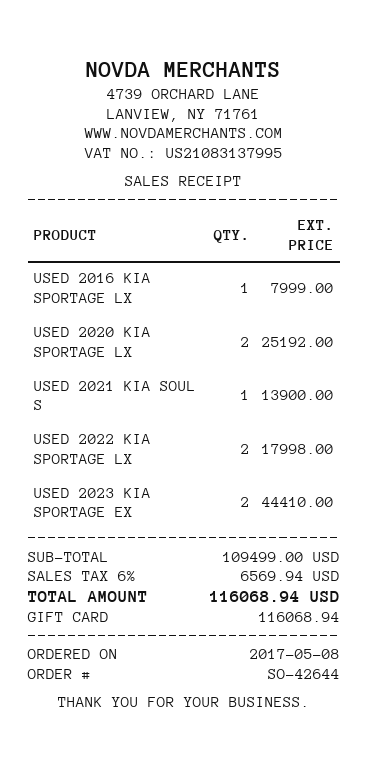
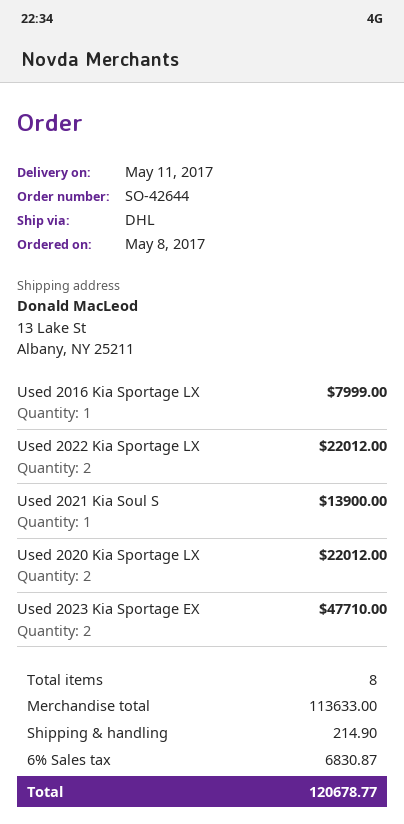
USED 2020 KIA SPORTAGE LX: 2 for 25192.00 -> 2 for 22012.00
USED 2022 KIA SPORTAGE LX: 2 for 17998.00 -> 2 for 22012.00
USED 2023 KIA SPORTAGE EX: 2 for 44410.00 -> 2 for 47710.00
subtotal: 109499.00 -> 113633.00
shipping: none -> 214.90
tax: 6% = 6569.94 -> 6% = 6830.87
total: 116068.94 -> 120678.77

